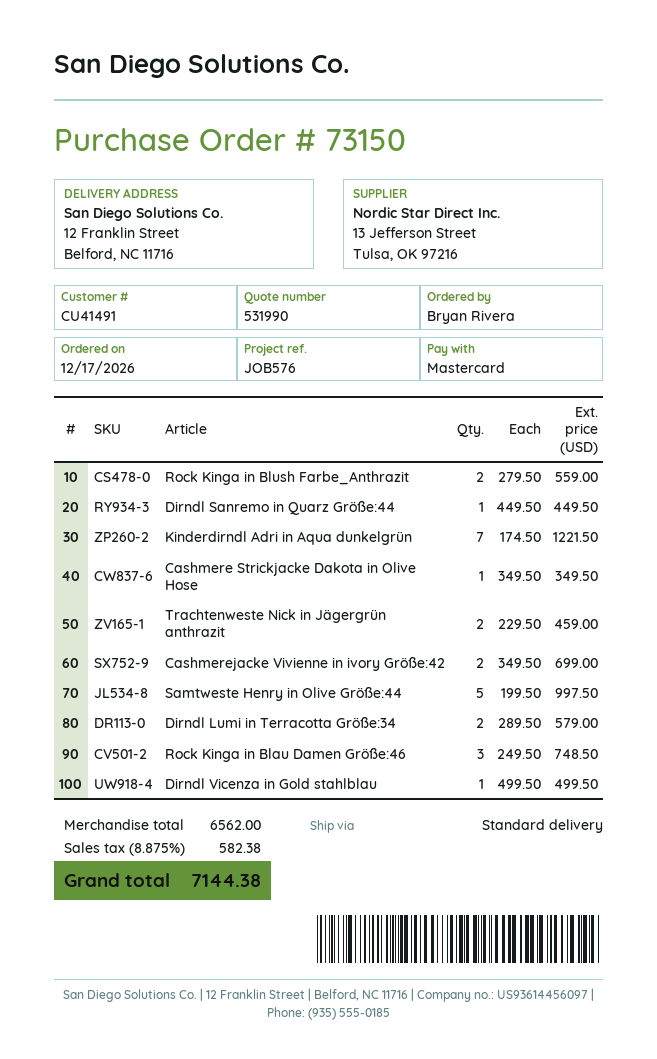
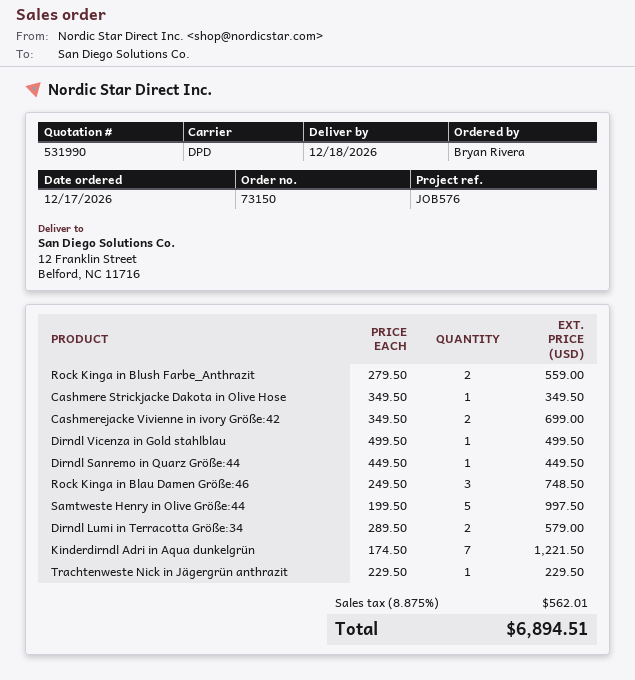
shipping method: standard -> DPD
Trachtenweste Nick in Jägergrün anthrazit: 2 x 229.50 = 459.00 -> 1 x 229.50 = 229.50
tax: 8.875% = 582.38 -> 8.875% = 562.01
total: 7144.38 -> 6894.51

